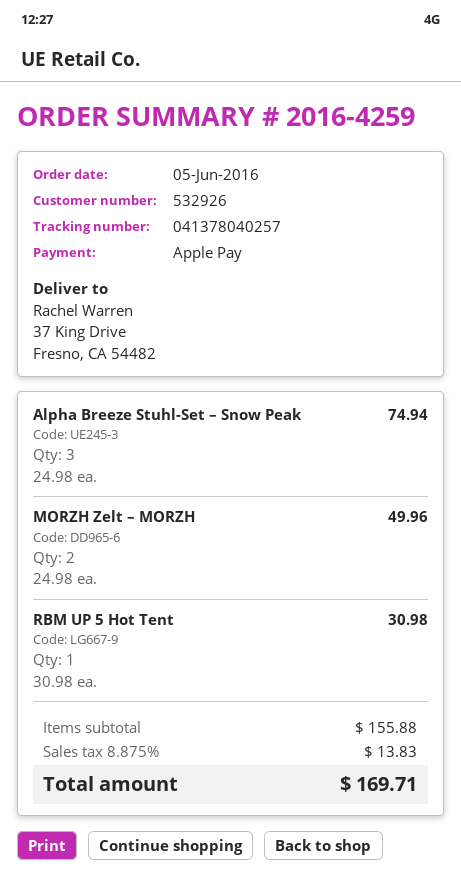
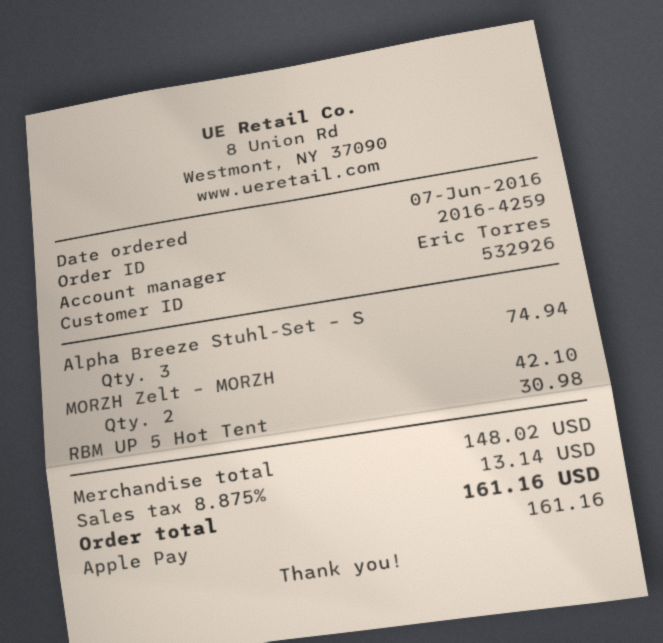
order date: 2016-06-05 -> 2016-06-07
MORZH Zelt – MORZH: 2 for 49.96 -> 2 for 42.10
subtotal: 155.88 -> 148.02
tax: 8.875% = 13.83 -> 8.875% = 13.14
total: 169.71 -> 161.16

